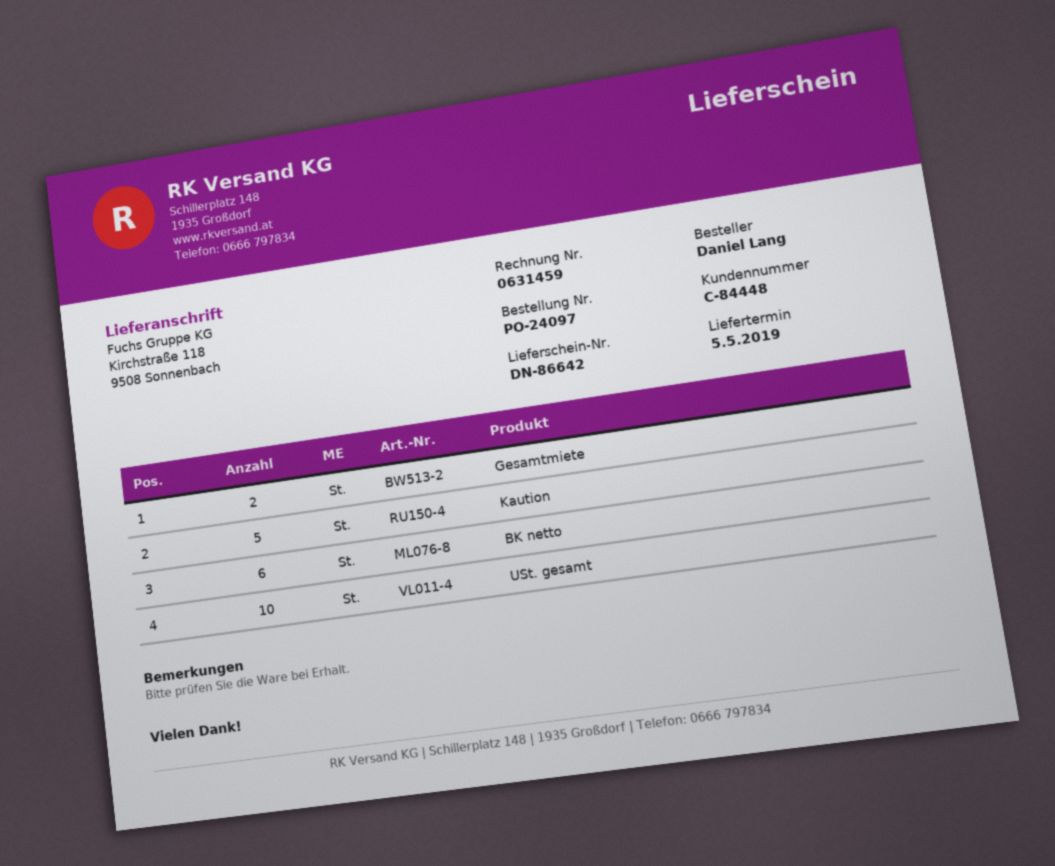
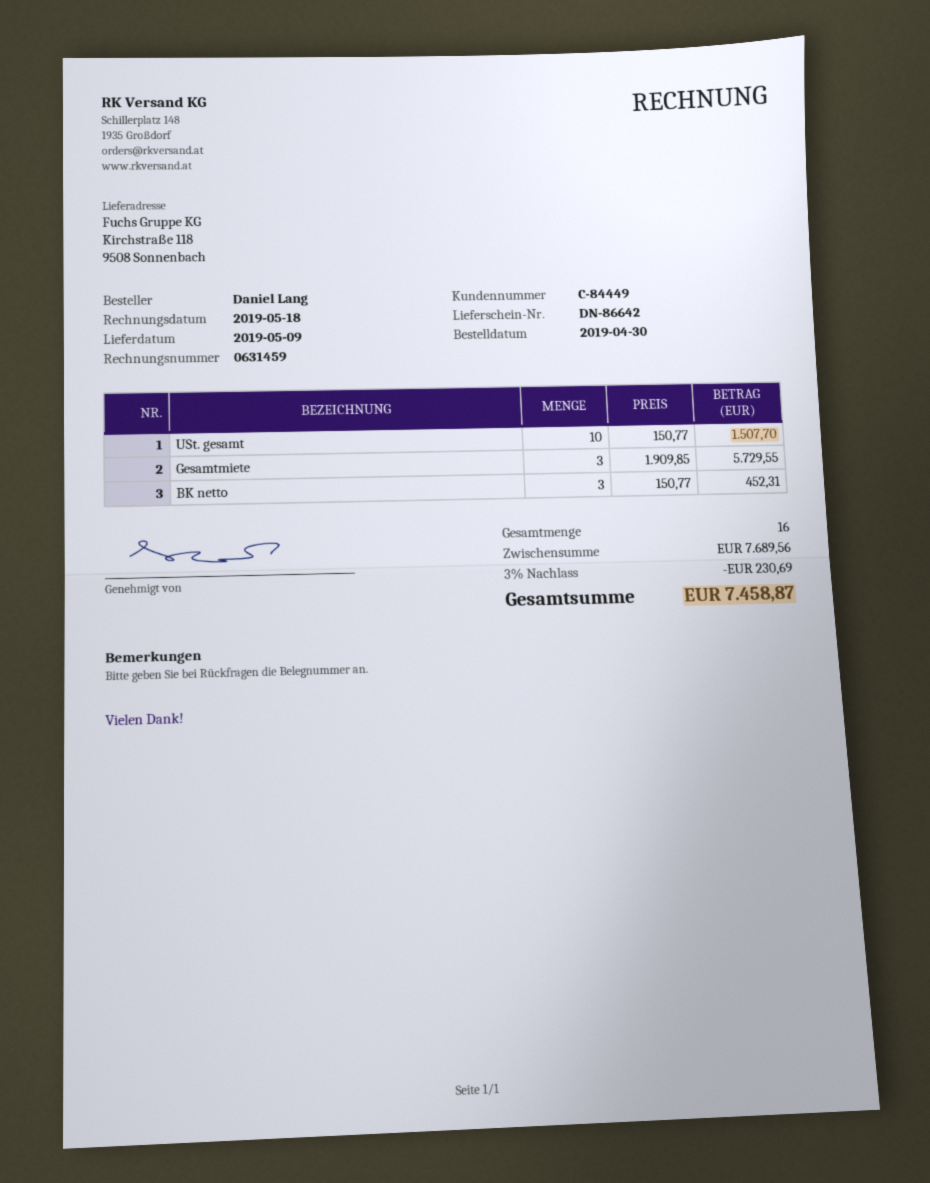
delivery date: 2019-05-05 -> 2019-05-09
customer number: C-84448 -> C-84449
Gesamtmiete: 2 -> 3
Kaution: 5 -> none
BK netto: 6 -> 3

